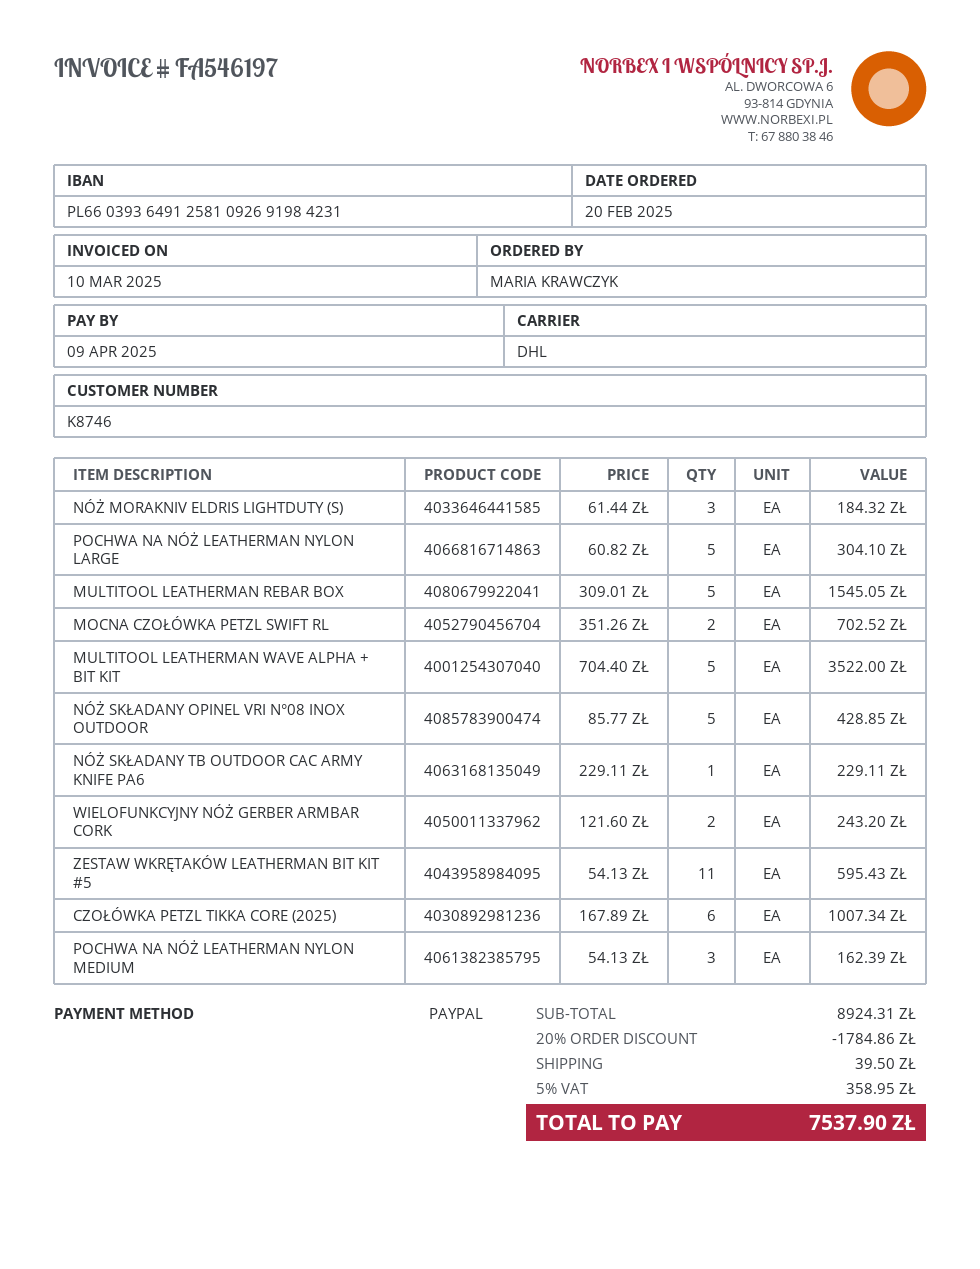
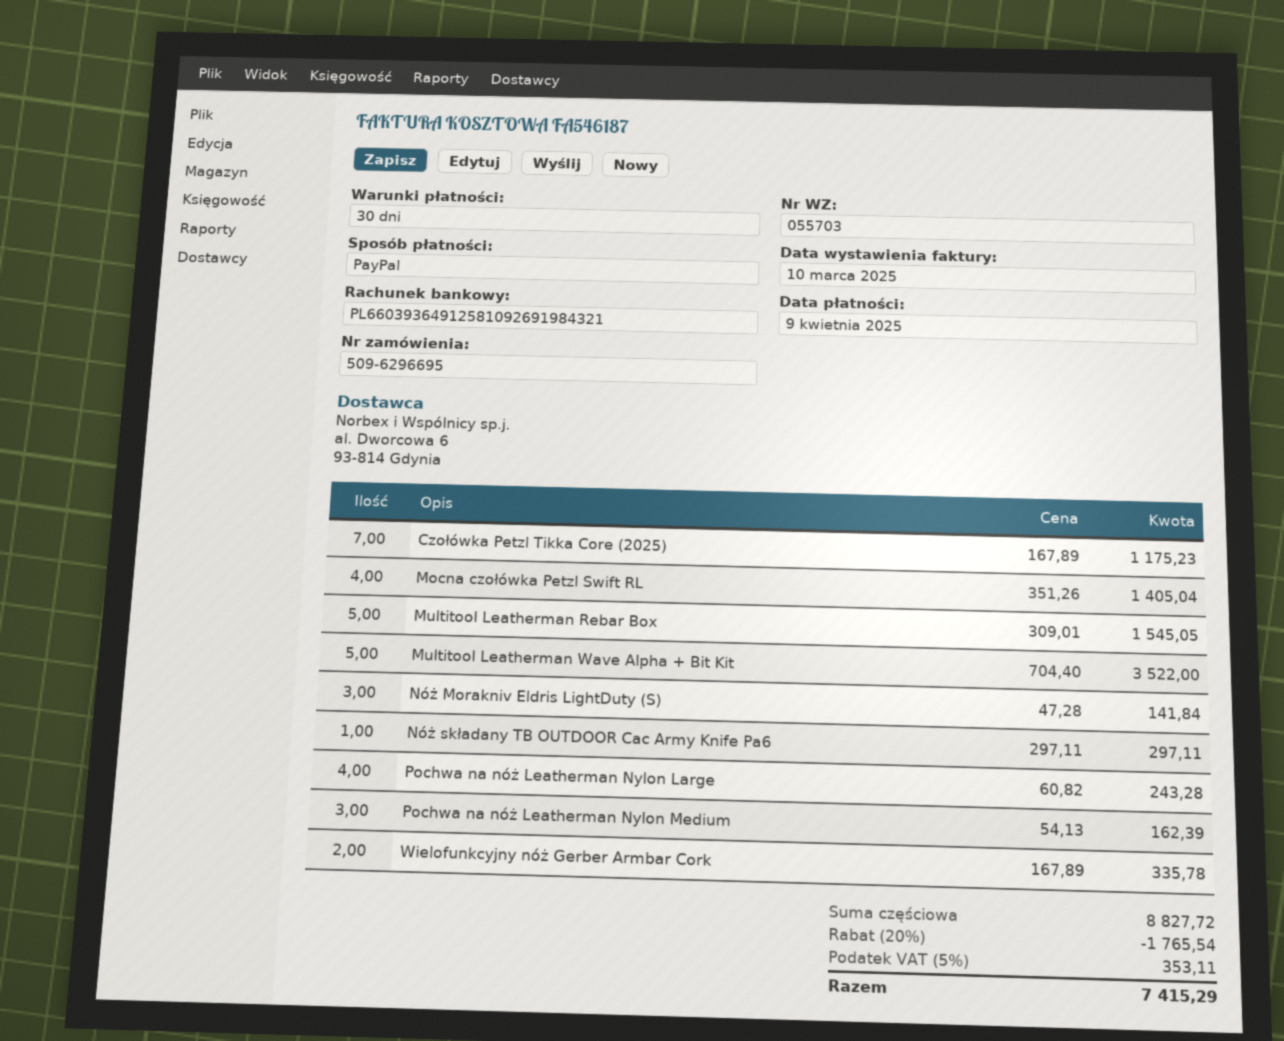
invoice number: FA546197 -> FA546187
bank account: PL66039364912581092691984231 -> PL66039364912581092691984321
NÓŻ MORAKNIV ELDRIS LIGHTDUTY (S): 3 x 61.44 = 184.32 -> 3 x 47.28 = 141.84
POCHWA NA NÓŻ LEATHERMAN NYLON LARGE: 5 x 60.82 = 304.10 -> 4 x 60.82 = 243.28
MOCNA CZOŁÓWKA PETZL SWIFT RL: 2 x 351.26 = 702.52 -> 4 x 351.26 = 1405.04
NÓŻ SKŁADANY OPINEL VRI N°08 INOX OUTDOOR: 5 x 85.77 = 428.85 -> none
NÓŻ SKŁADANY TB OUTDOOR CAC ARMY KNIFE PA6: 1 x 229.11 = 229.11 -> 1 x 297.11 = 297.11
WIELOFUNKCYJNY NÓŻ GERBER ARMBAR CORK: 2 x 121.60 = 243.20 -> 2 x 167.89 = 335.78
ZESTAW WKRĘTAKÓW LEATHERMAN BIT KIT #5: 11 x 54.13 = 595.43 -> none
CZOŁÓWKA PETZL TIKKA CORE (2025): 6 x 167.89 = 1007.34 -> 7 x 167.89 = 1175.23
subtotal: 8924.31 -> 8827.72
discount: 20% = 1784.86 -> 20% = 1765.54
shipping: 39.50 -> none
tax: 5% = 358.95 -> 5% = 353.11
total: 7537.90 -> 7415.29

